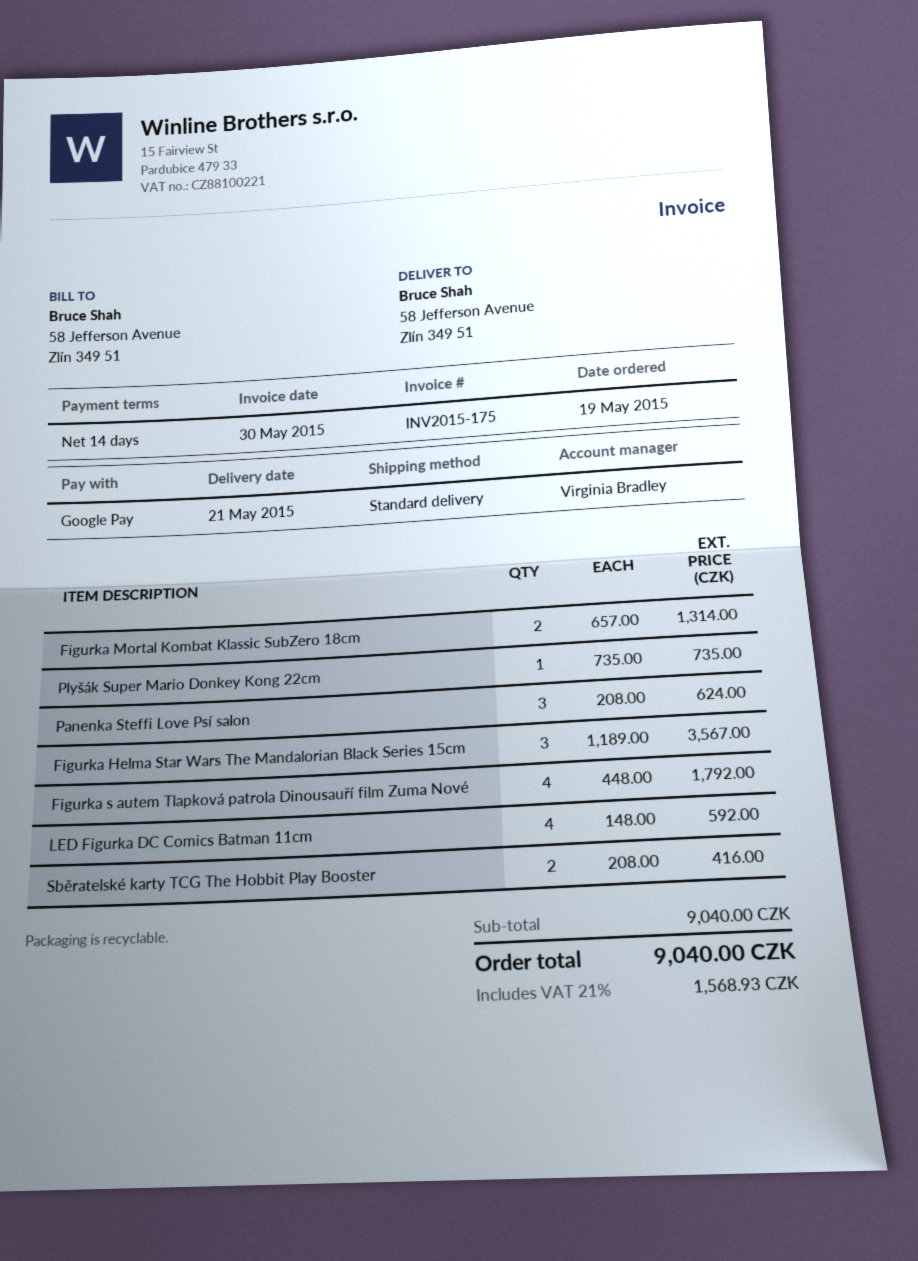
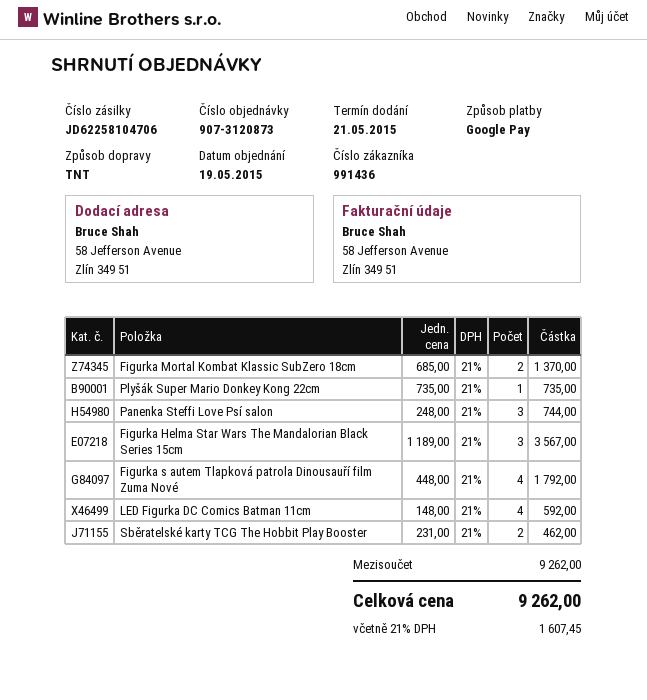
shipping method: standard -> TNT
Figurka Mortal Kombat Klassic SubZero 18cm: 2 x 657.00 = 1314.00 -> 2 x 685.00 = 1370.00
Panenka Steffi Love Psí salon: 3 x 208.00 = 624.00 -> 3 x 248.00 = 744.00
Sběratelské karty TCG The Hobbit Play Booster: 2 x 208.00 = 416.00 -> 2 x 231.00 = 462.00
subtotal: 9040.00 -> 9262.00
tax: 21% = 1568.93 -> 21% = 1607.45
total: 9040.00 -> 9262.00

